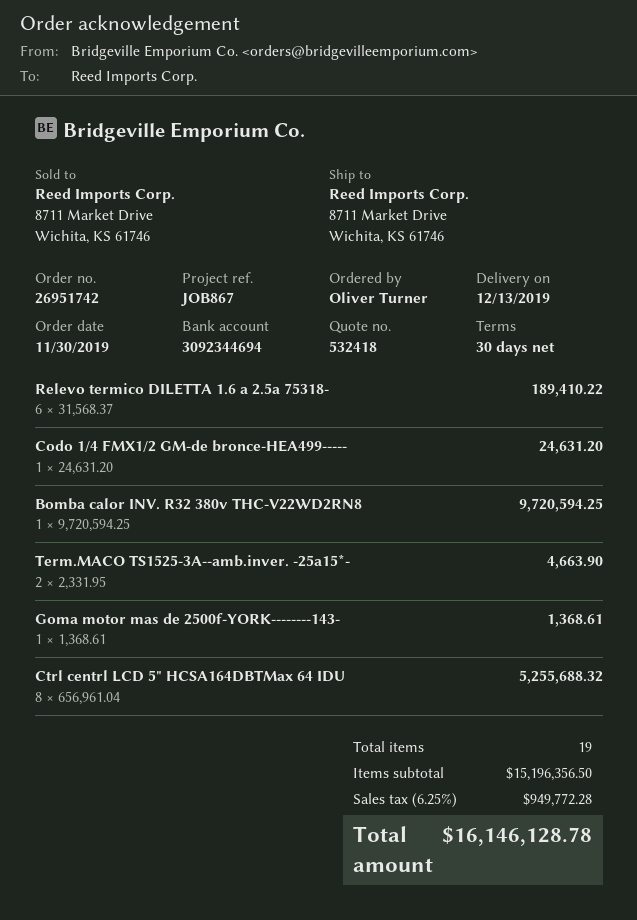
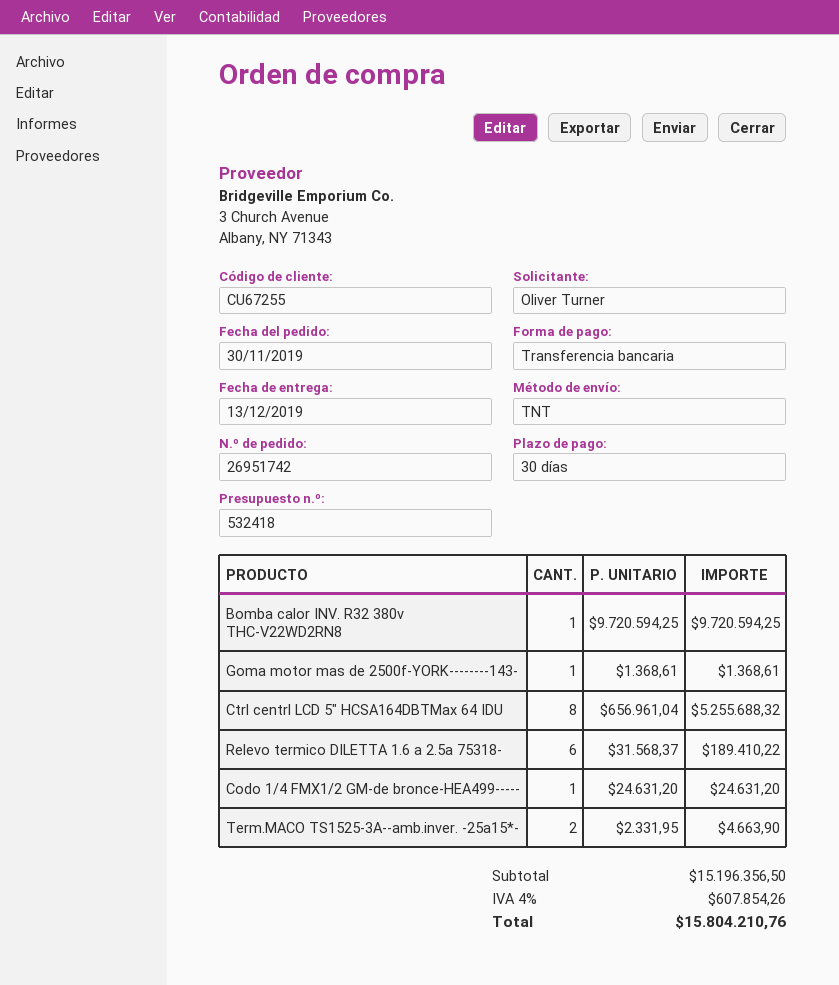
tax: 6.25% = 949772.28 -> 4% = 607854.26
total: 16146128.78 -> 15804210.76

